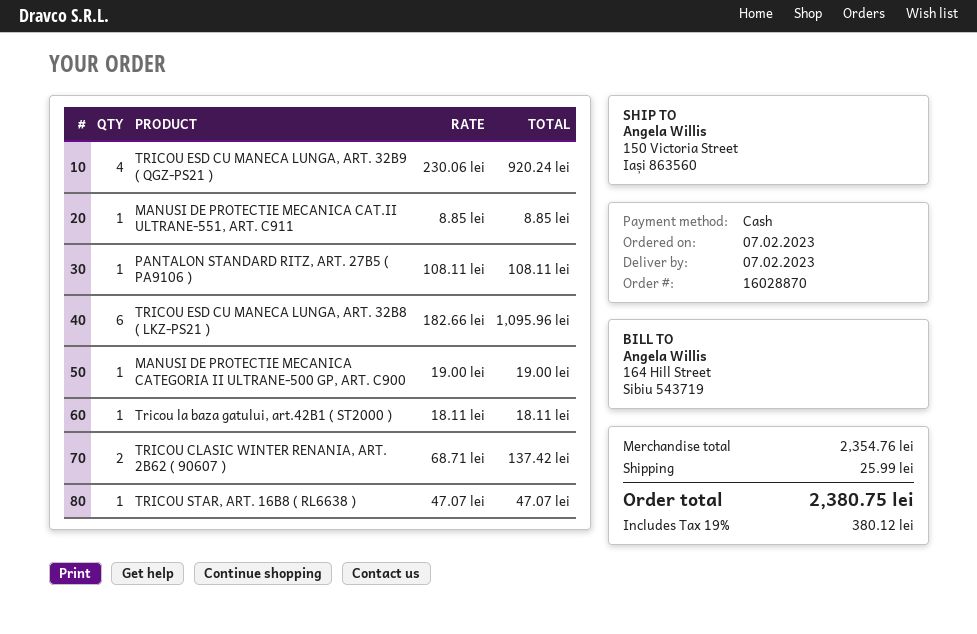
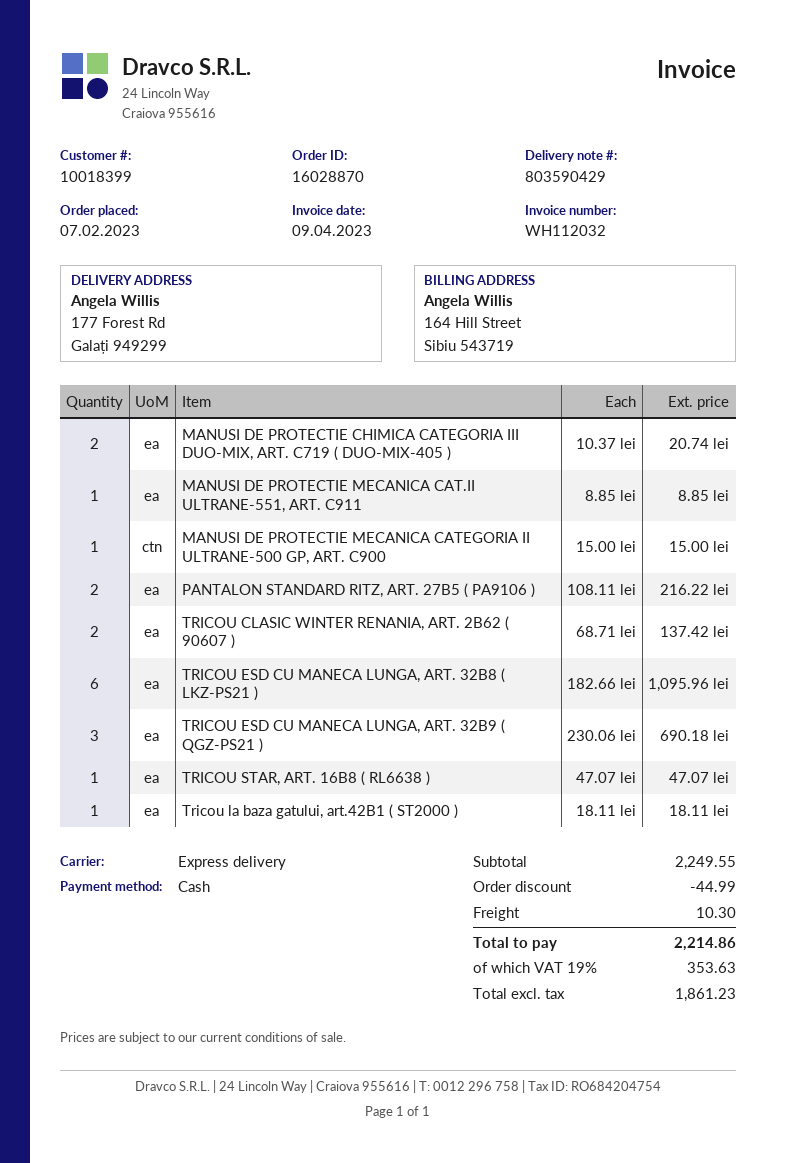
ship to: 150 Victoria Street, Iași 863560 -> 177 Forest Rd, Galați 949299
TRICOU ESD CU MANECA LUNGA, ART. 32B9 ( QGZ-PS21 ): 4 x 230.06 = 920.24 -> 3 x 230.06 = 690.18
PANTALON STANDARD RITZ, ART. 27B5 ( PA9106 ): 1 x 108.11 = 108.11 -> 2 x 108.11 = 216.22
MANUSI DE PROTECTIE MECANICA CATEGORIA II ULTRANE-500 GP, ART. C900: 1 x 19.00 = 19.00 -> 1 x 15.00 = 15.00
MANUSI DE PROTECTIE CHIMICA CATEGORIA III DUO-MIX, ART. C719 ( DUO-MIX-405 ): none -> 2 x 10.37 = 20.74
subtotal: 2354.76 -> 2249.55
discount: none -> 44.99
shipping: 25.99 -> 10.30
tax: 19% = 380.12 -> 19% = 353.63
total: 2380.75 -> 2214.86

